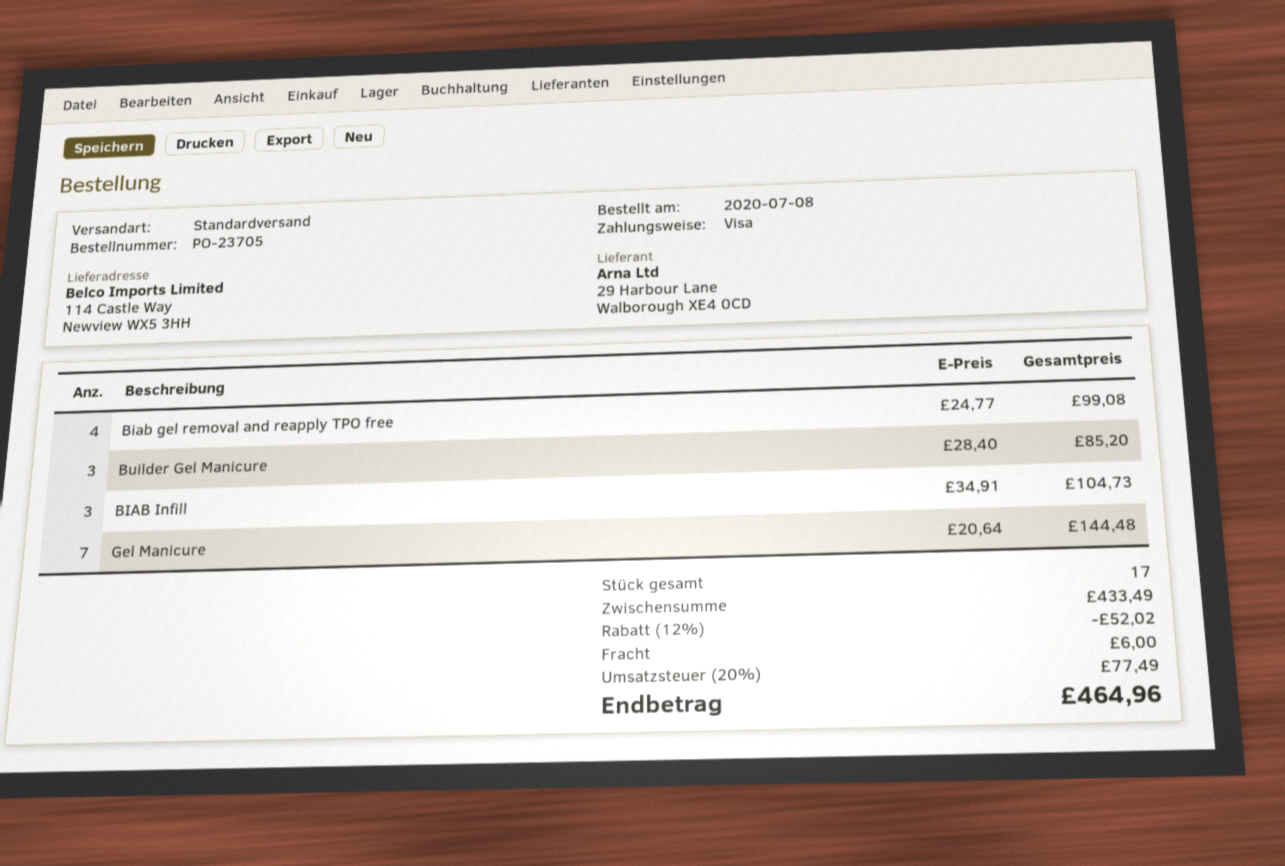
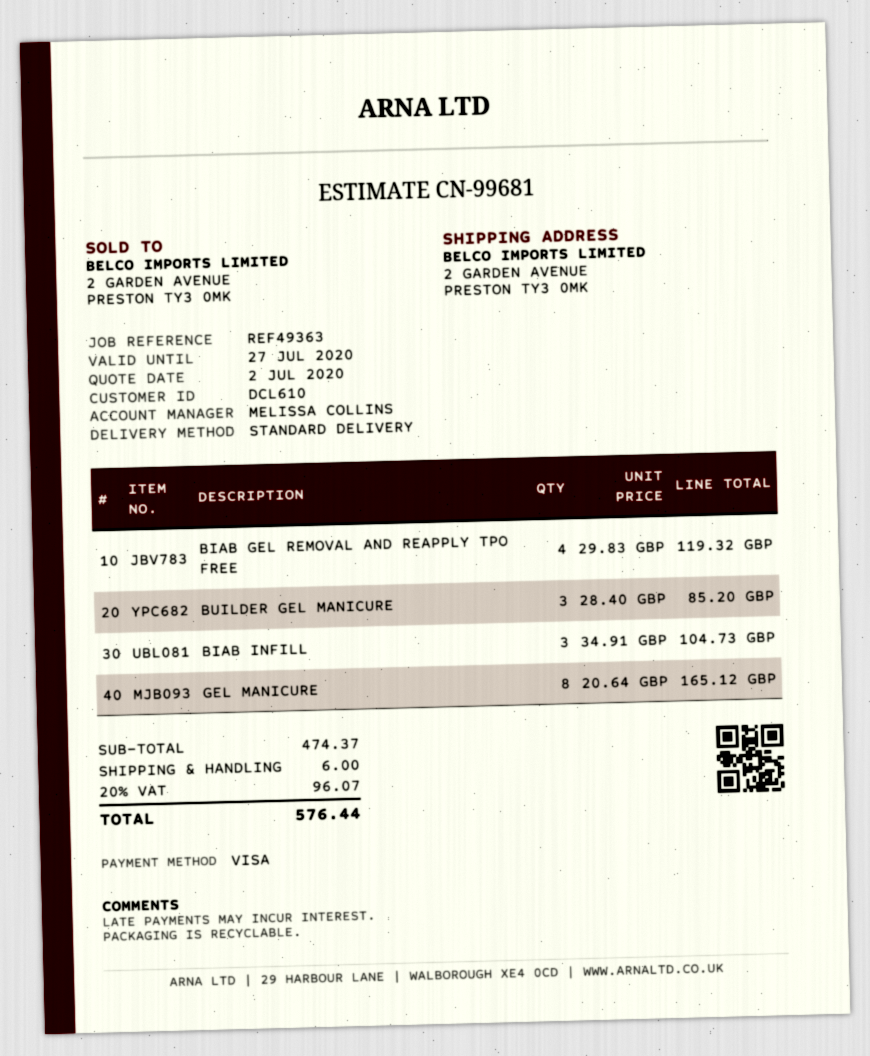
ship to: 114 Castle Way, Newview WX5 3HH -> 2 GARDEN AVENUE, PRESTON TY3 0MK
Biab gel removal and reapply TPO free: 4 x 24.77 = 99.08 -> 4 x 29.83 = 119.32
Gel Manicure: 7 x 20.64 = 144.48 -> 8 x 20.64 = 165.12
subtotal: 433.49 -> 474.37
discount: 12% = 52.02 -> none
tax: 20% = 77.49 -> 20% = 96.07
total: 464.96 -> 576.44

